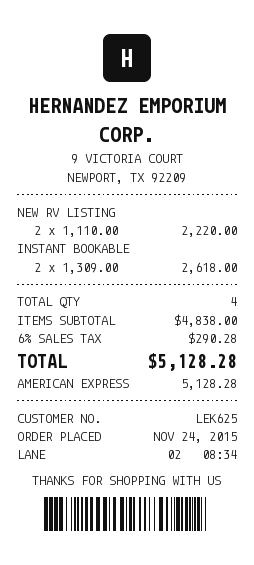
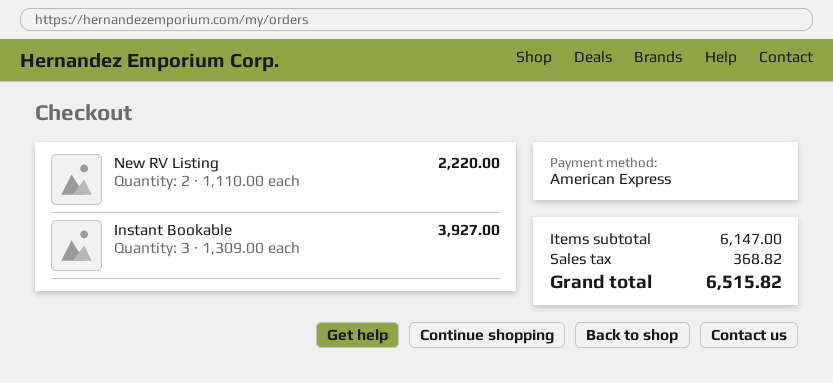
INSTANT BOOKABLE: 2 x 1309.00 = 2618.00 -> 3 x 1309.00 = 3927.00
subtotal: 4838.00 -> 6147.00
tax: 290.28 -> 368.82
total: 5128.28 -> 6515.82

